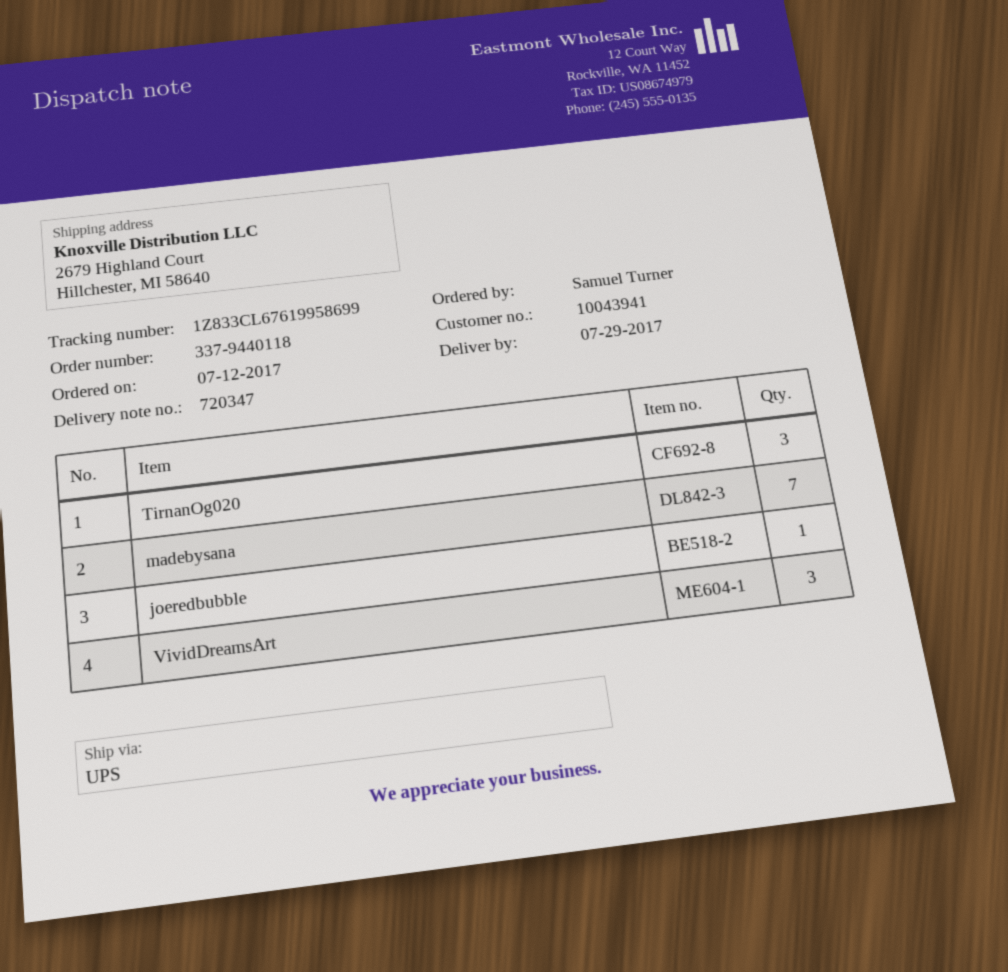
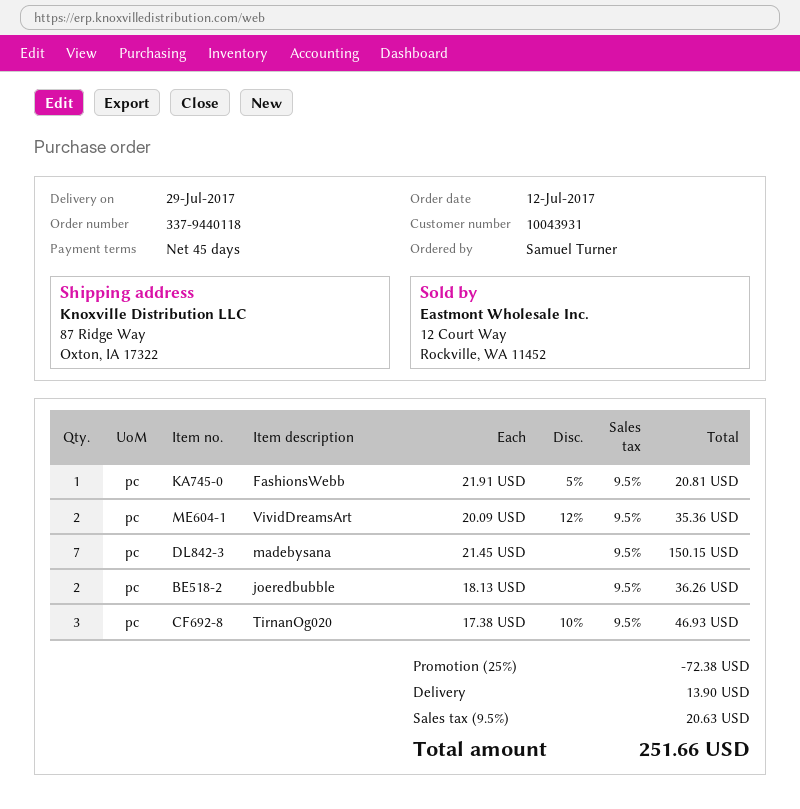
customer number: 10043941 -> 10043931
ship to: 2679 Highland Court, Hillchester, MI 58640 -> 87 Ridge Way, Oxton, IA 17322
joeredbubble: 1 -> 2
VividDreamsArt: 3 -> 2
FashionsWebb: none -> 1

